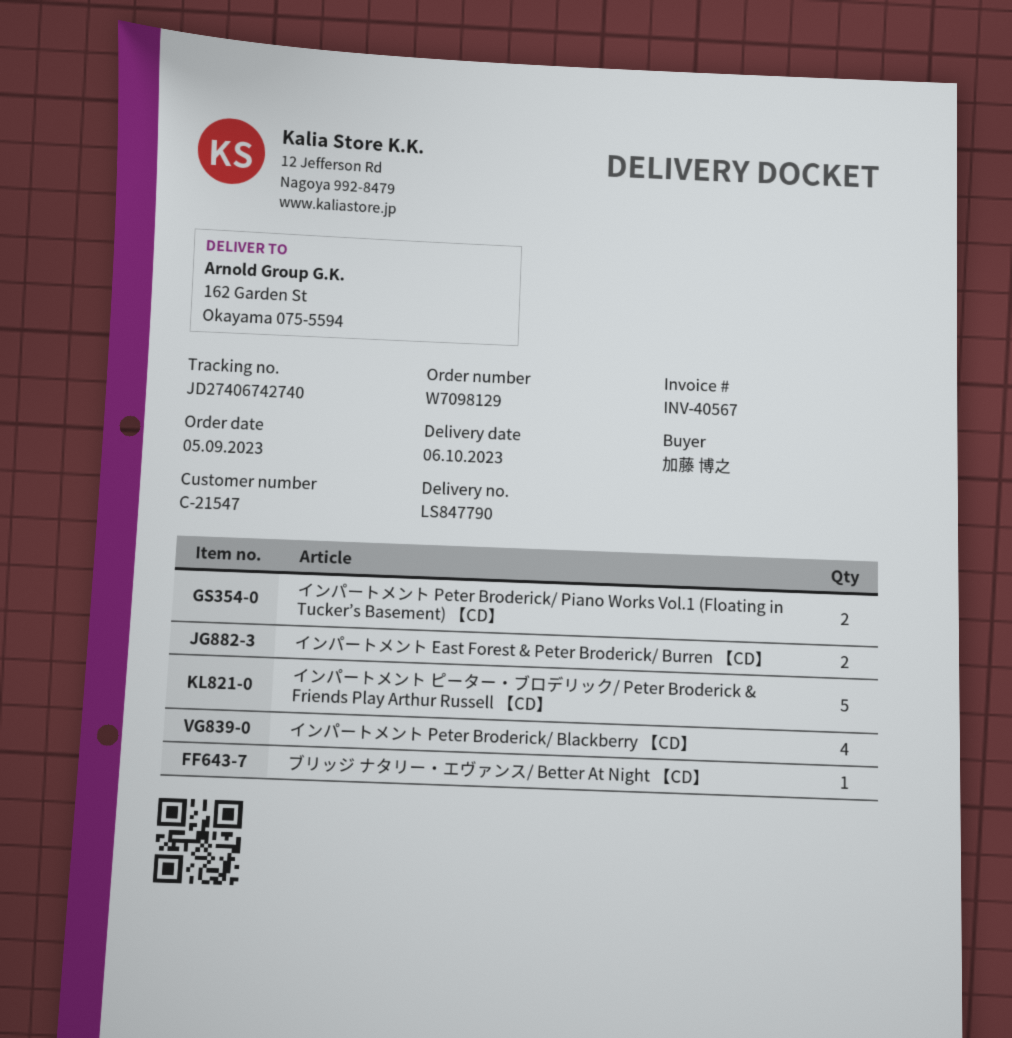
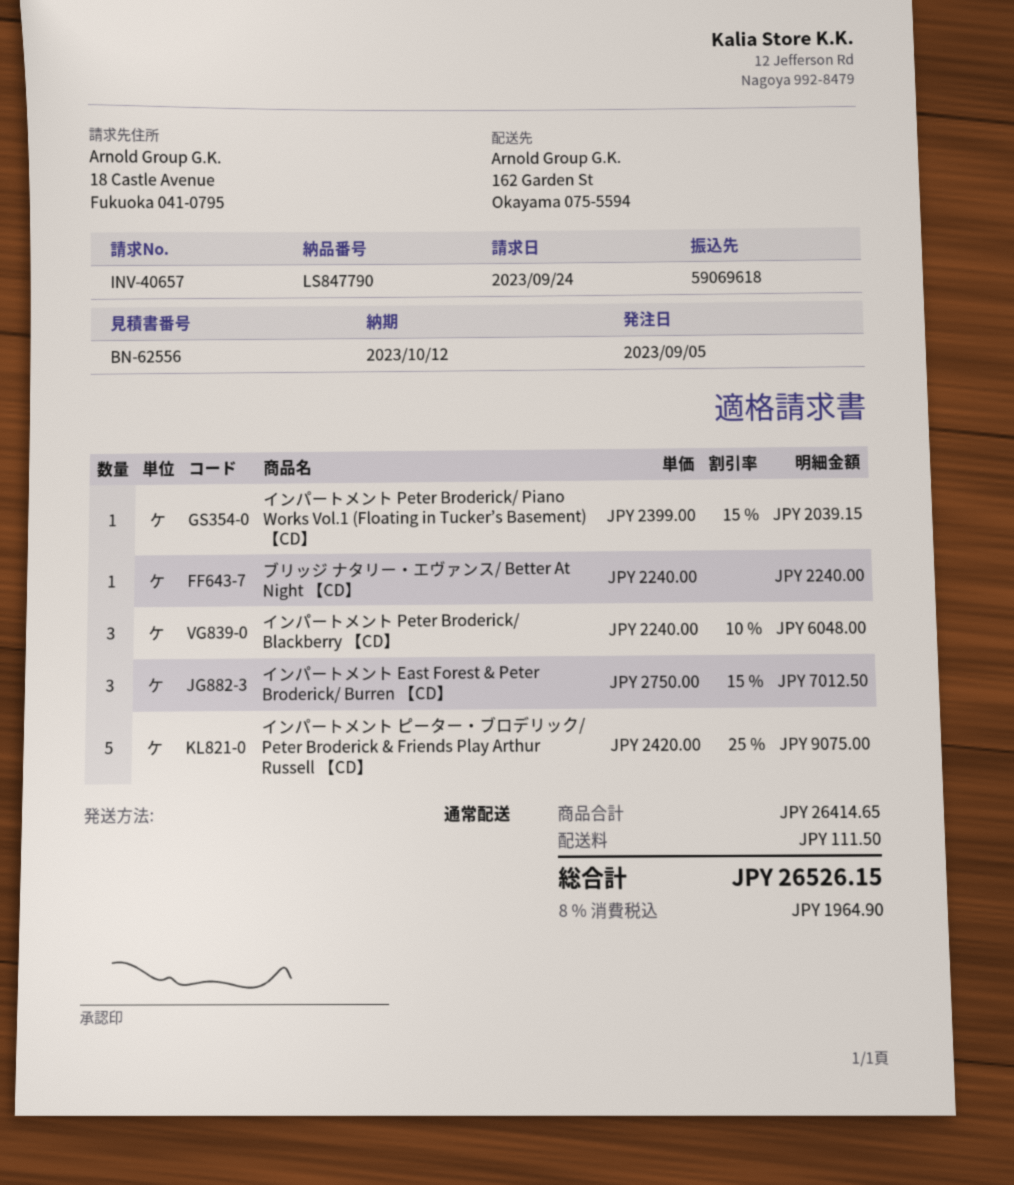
delivery date: 2023-10-06 -> 2023-10-12
invoice number: INV-40567 -> INV-40657
インパートメント Peter Broderick/ Piano Works Vol.1 (Floating in Tucker’s Basement) 【CD】: 2 -> 1
インパートメント East Forest & Peter Broderick/ Burren 【CD】: 2 -> 3
インパートメント Peter Broderick/ Blackberry 【CD】: 4 -> 3

